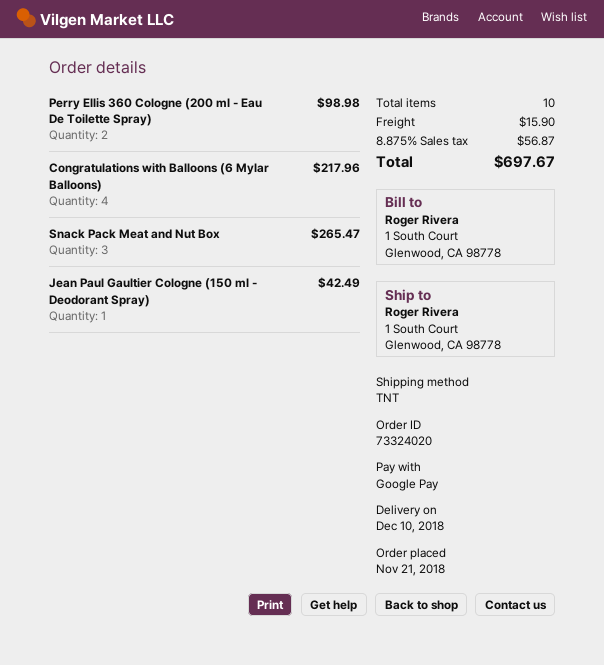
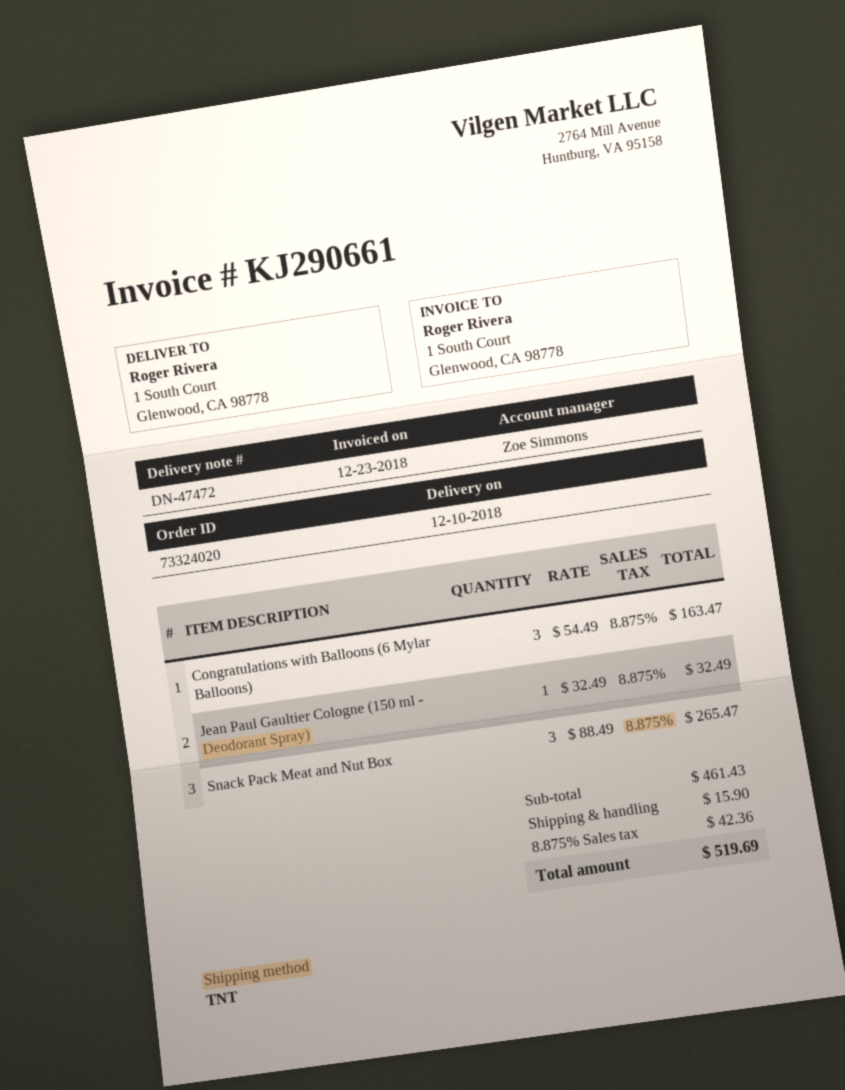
Perry Ellis 360 Cologne (200 ml - Eau De Toilette Spray): 2 for 98.98 -> none
Congratulations with Balloons (6 Mylar Balloons): 4 for 217.96 -> 3 for 163.47
Jean Paul Gaultier Cologne (150 ml - Deodorant Spray): 1 for 42.49 -> 1 for 32.49
tax: 8.875% = 56.87 -> 8.875% = 42.36
total: 697.67 -> 519.69

